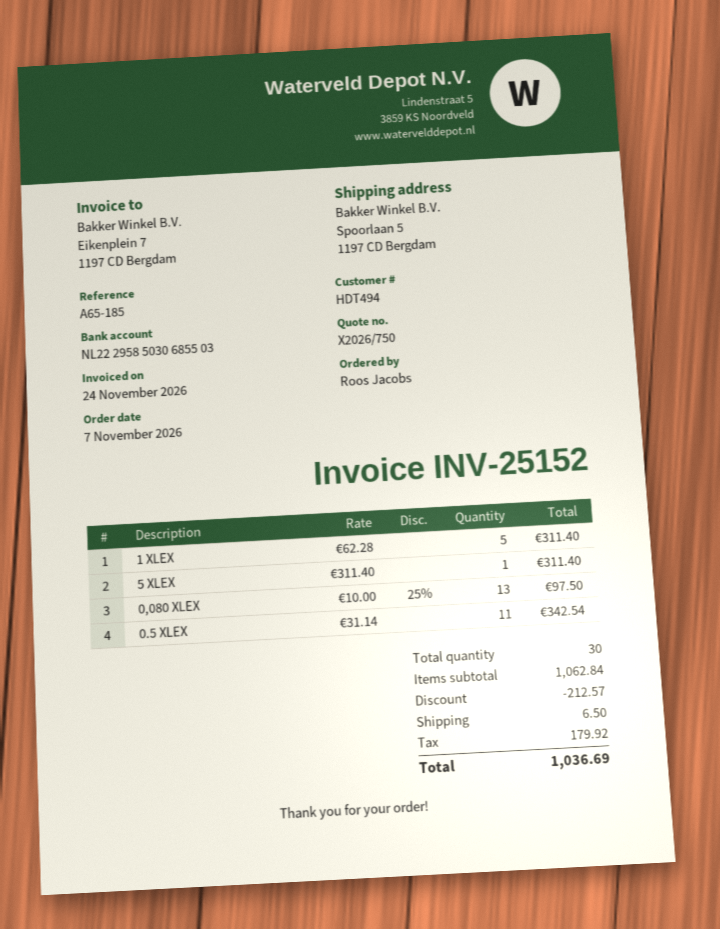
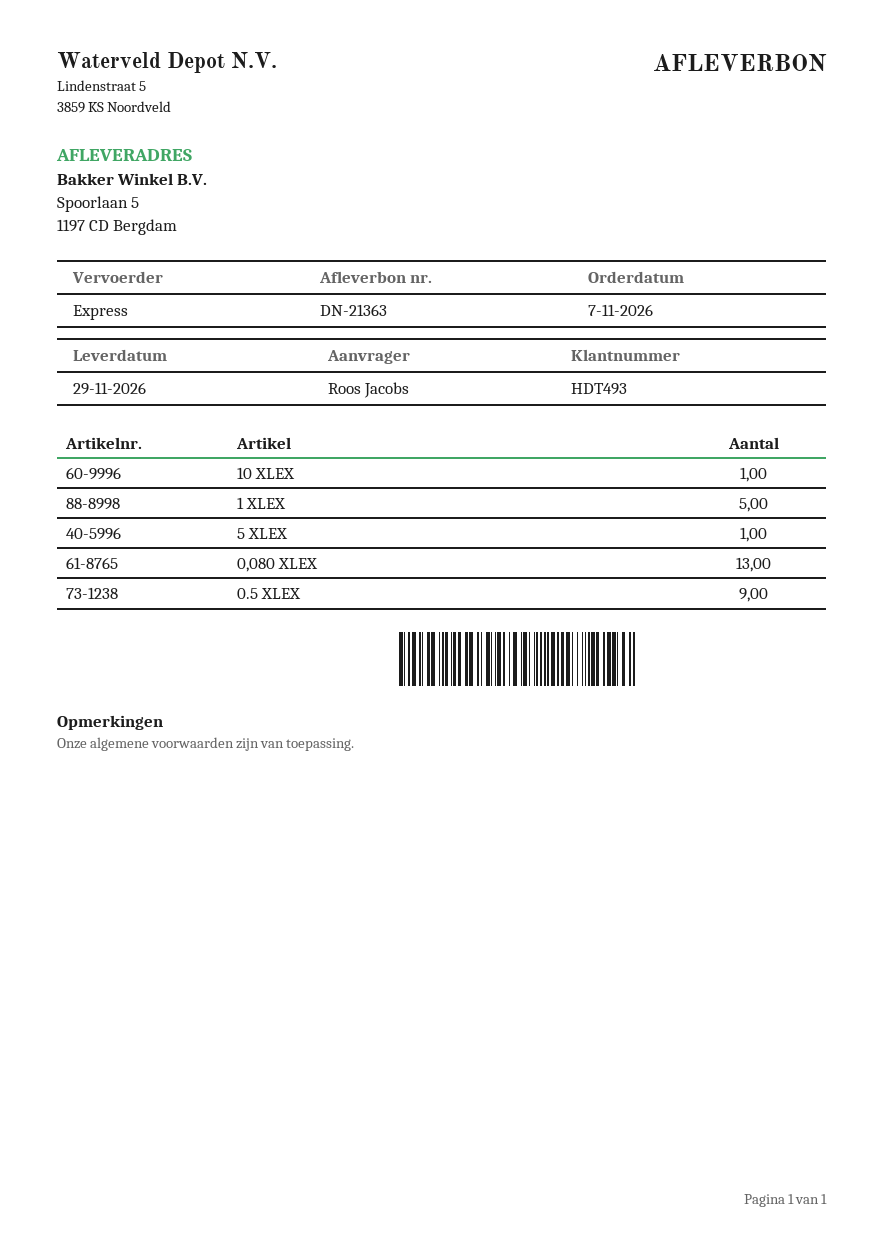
customer number: HDT494 -> HDT493
0.5 XLEX: 11 -> 9
10 XLEX: none -> 1

